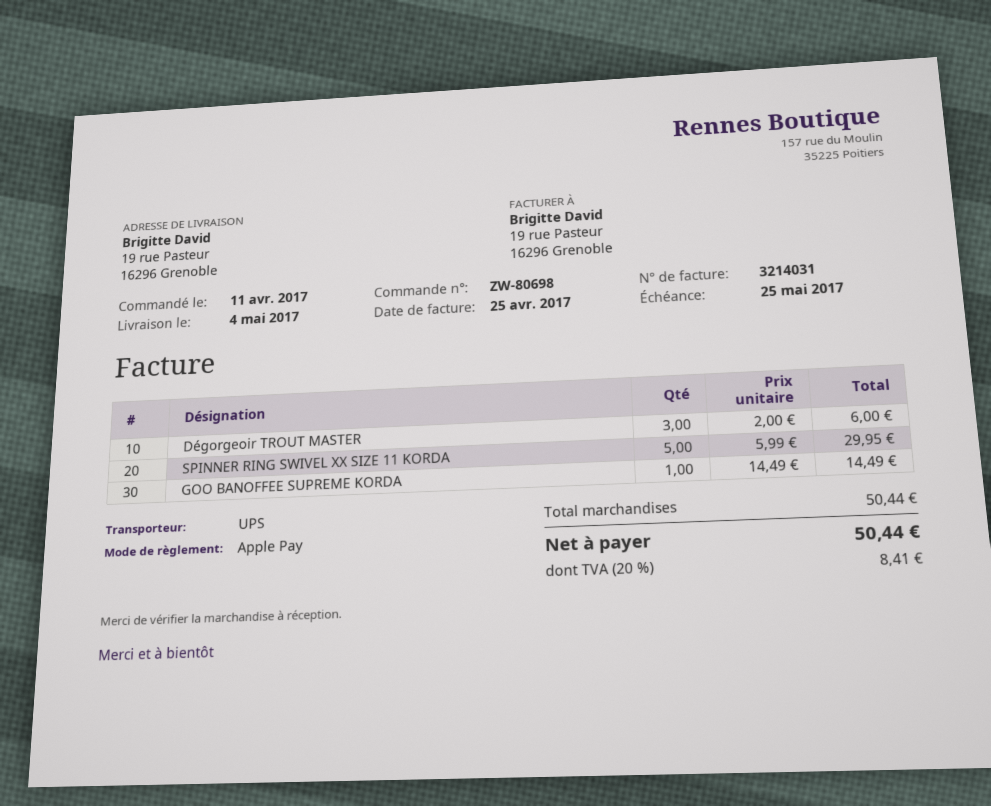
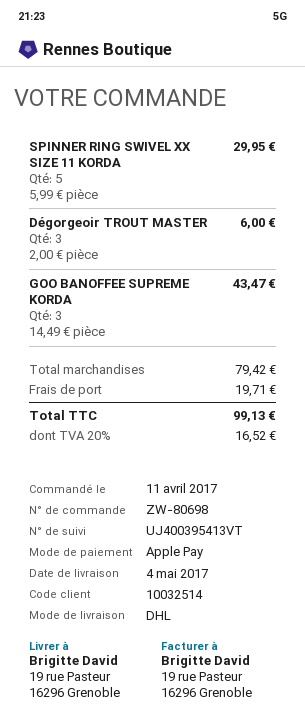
shipping method: UPS -> DHL
GOO BANOFFEE SUPREME KORDA: 1 x 14.49 = 14.49 -> 3 x 14.49 = 43.47
subtotal: 50.44 -> 79.42
shipping: none -> 19.71
tax: 20% = 8.41 -> 20% = 16.52
total: 50.44 -> 99.13

